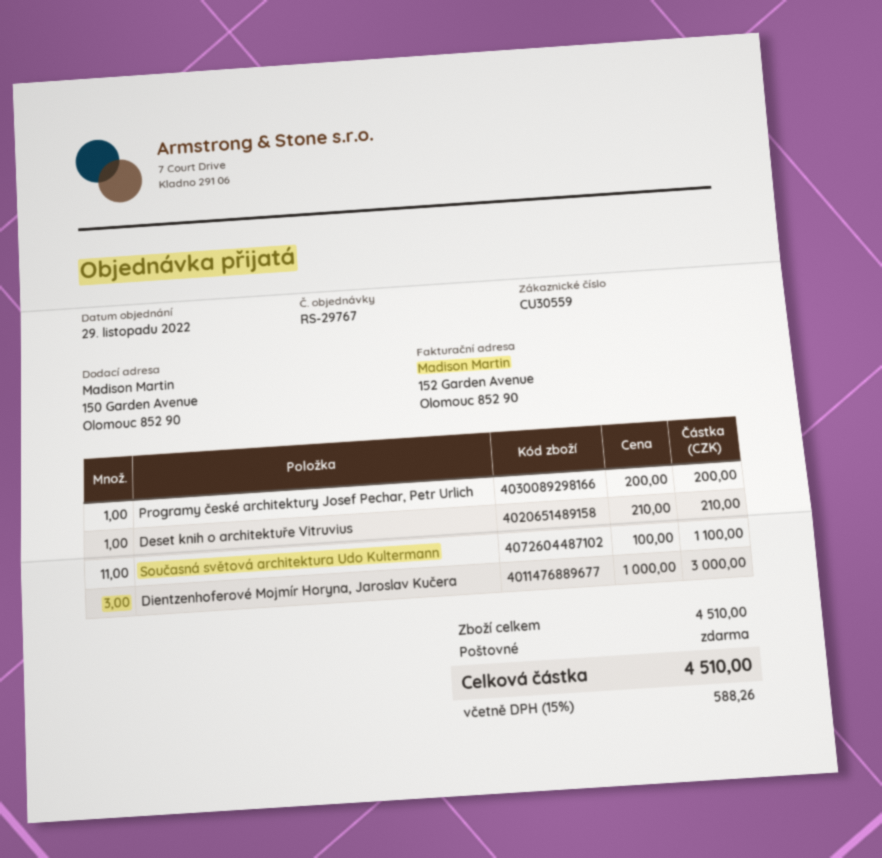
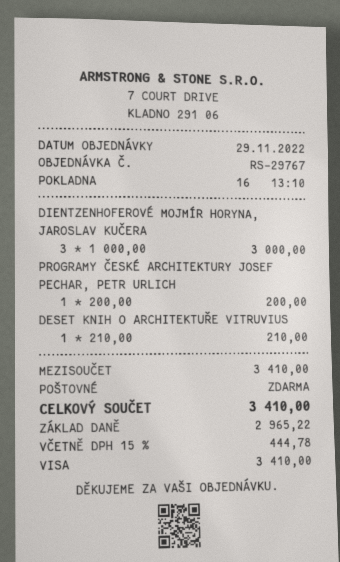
Současná světová architektura Udo Kultermann: 11 x 100.00 = 1100.00 -> none
subtotal: 4510.00 -> 3410.00
tax: 15% = 588.26 -> 15% = 444.78
total: 4510.00 -> 3410.00

